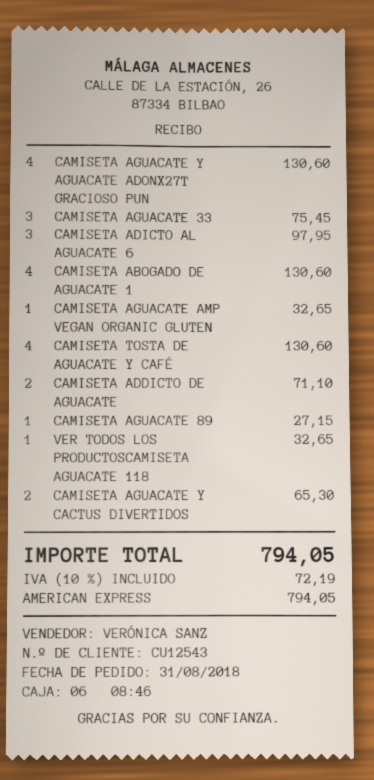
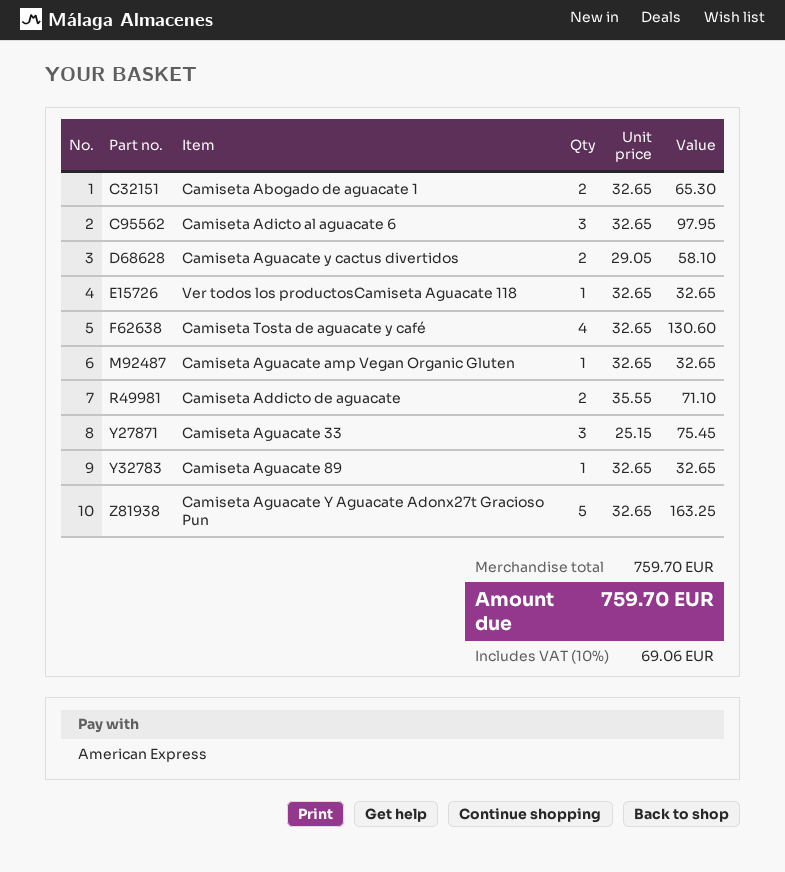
CAMISETA AGUACATE Y AGUACATE ADONX27T GRACIOSO PUN: 4 for 130.60 -> 5 for 163.25
CAMISETA ABOGADO DE AGUACATE 1: 4 for 130.60 -> 2 for 65.30
CAMISETA AGUACATE 89: 1 for 27.15 -> 1 for 32.65
CAMISETA AGUACATE Y CACTUS DIVERTIDOS: 2 for 65.30 -> 2 for 58.10
tax: 10% = 72.19 -> 10% = 69.06
total: 794.05 -> 759.70

